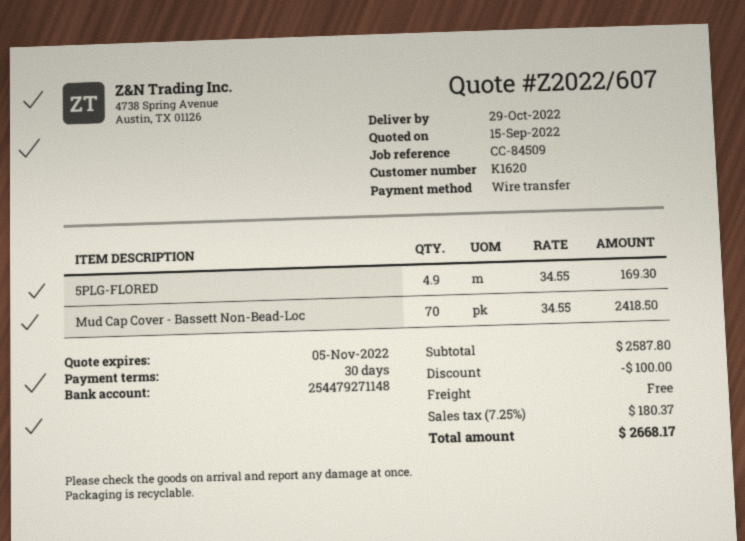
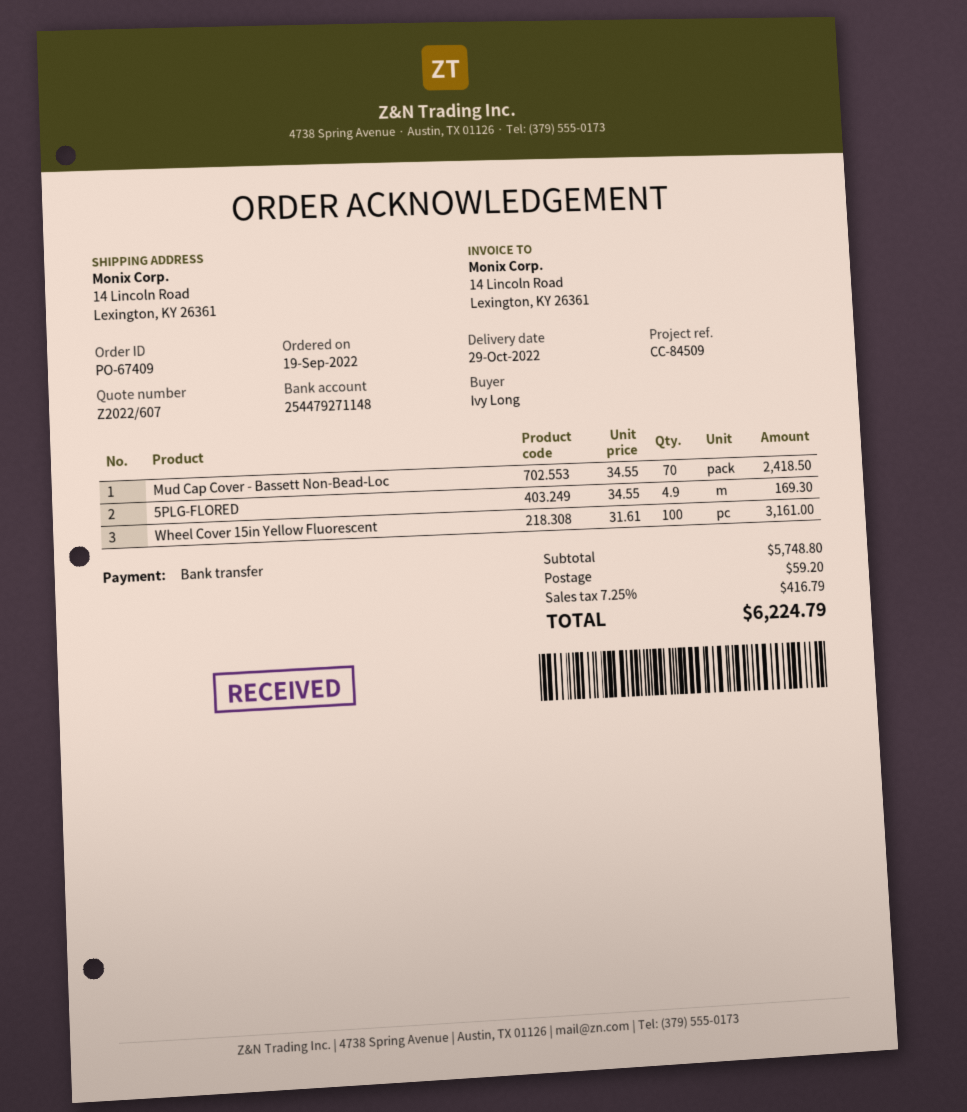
Wheel Cover 15in Yellow Fluorescent: none -> 100 x 31.61 = 3161.00
subtotal: 2587.80 -> 5748.80
discount: 100.00 -> none
shipping: 0.00 -> 59.20
tax: 7.25% = 180.37 -> 7.25% = 416.79
total: 2668.17 -> 6224.79

